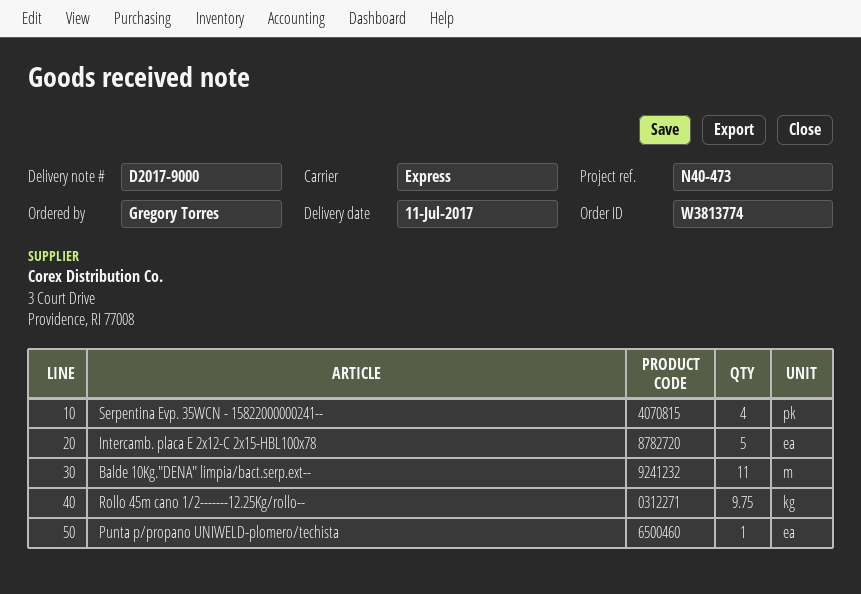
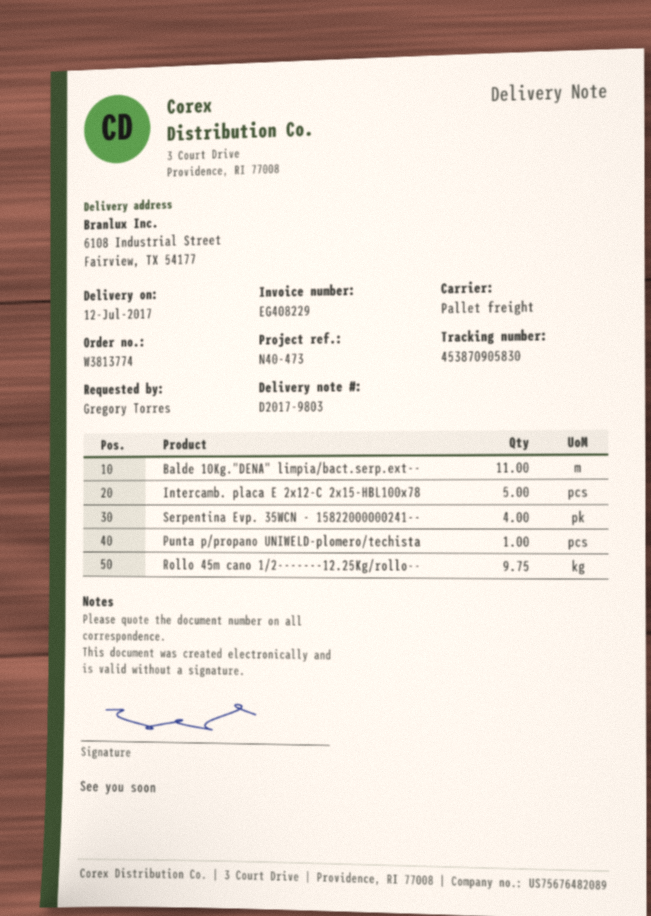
delivery note number: D2017-9000 -> D2017-9803
delivery date: 2017-07-11 -> 2017-07-12
shipping method: express -> pallet freight

